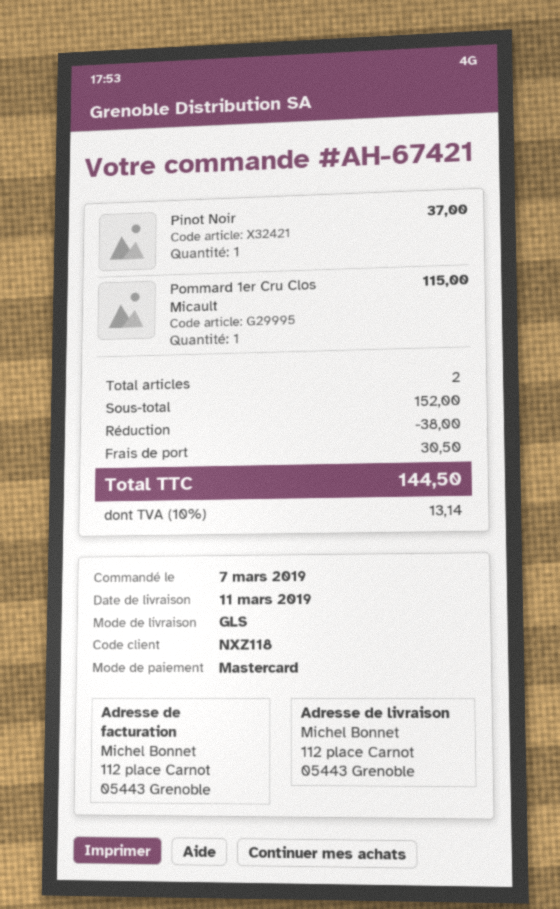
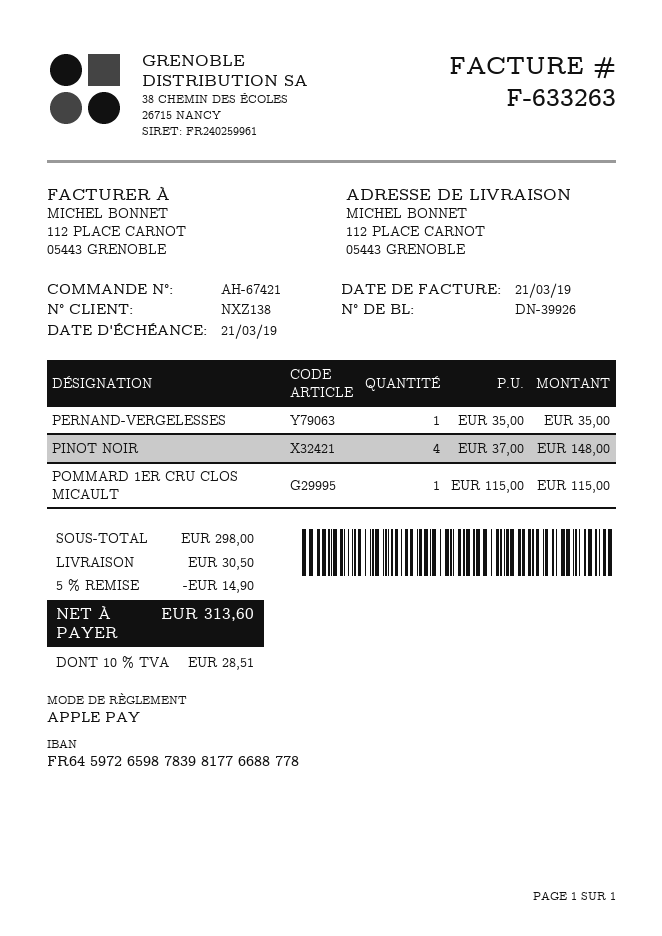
customer number: NXZ118 -> NXZ138
payment method: Mastercard -> Apple Pay
Pinot Noir: 1 for 37.00 -> 4 for 148.00
PERNAND-VERGELESSES: none -> 1 for 35.00
subtotal: 152.00 -> 298.00
discount: 38.00 -> 14.90
tax: 10% = 13.14 -> 10% = 28.51
total: 144.50 -> 313.60

